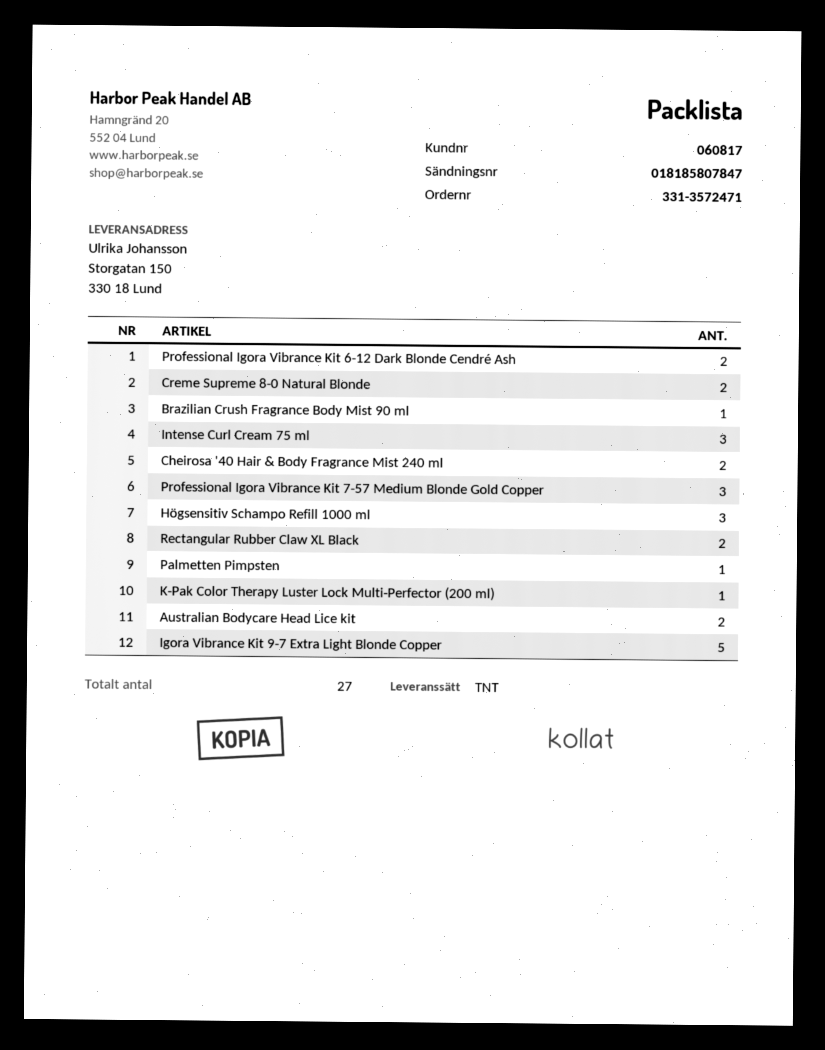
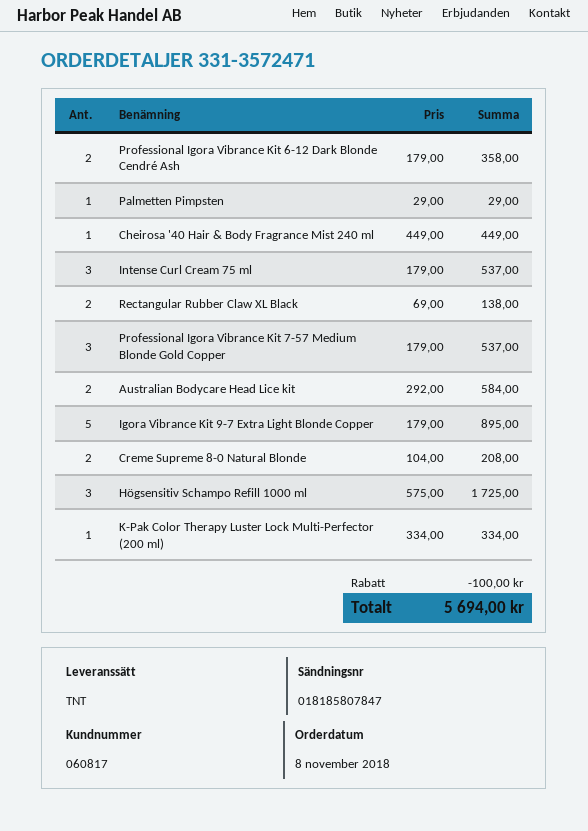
Brazilian Crush Fragrance Body Mist 90 ml: 1 -> none
Cheirosa '40 Hair & Body Fragrance Mist 240 ml: 2 -> 1

